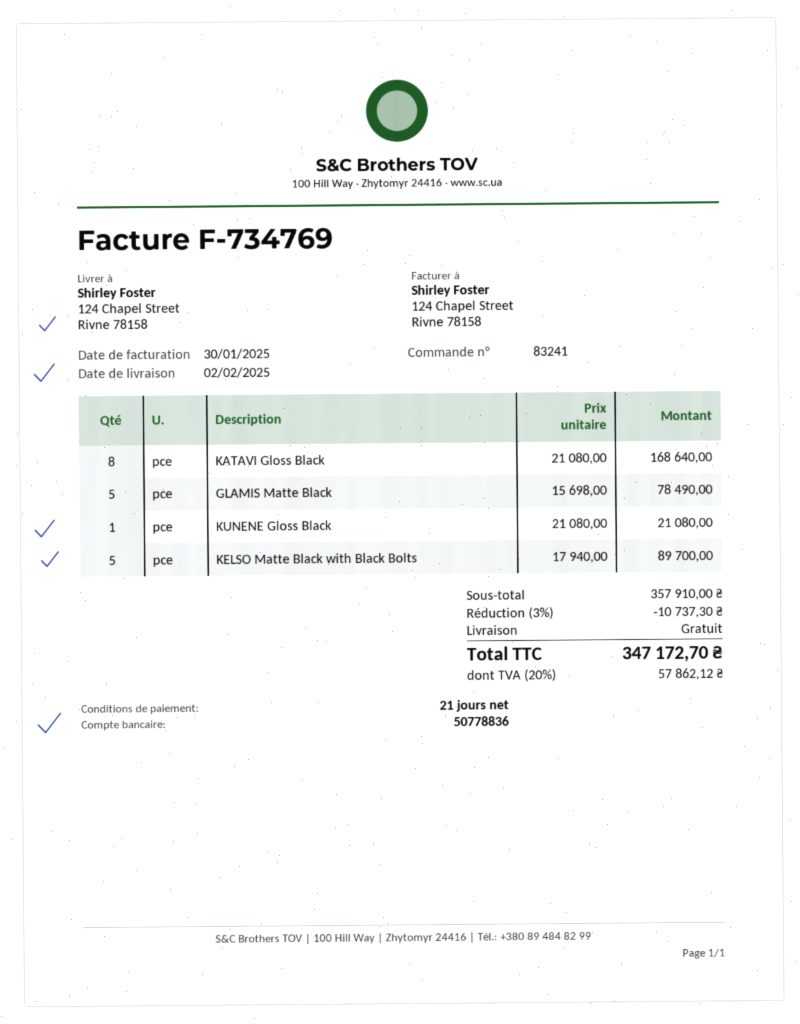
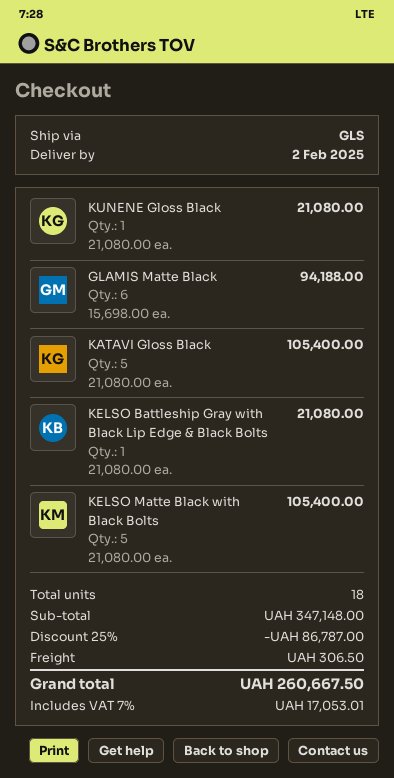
KATAVI Gloss Black: 8 x 21080.00 = 168640.00 -> 5 x 21080.00 = 105400.00
GLAMIS Matte Black: 5 x 15698.00 = 78490.00 -> 6 x 15698.00 = 94188.00
KELSO Matte Black with Black Bolts: 5 x 17940.00 = 89700.00 -> 5 x 21080.00 = 105400.00
KELSO Battleship Gray with Black Lip Edge & Black Bolts: none -> 1 x 21080.00 = 21080.00
subtotal: 357910.00 -> 347148.00
discount: 3% = 10737.30 -> 25% = 86787.00
shipping: 0.00 -> 306.50
tax: 20% = 57862.12 -> 7% = 17053.01
total: 347172.70 -> 260667.50

